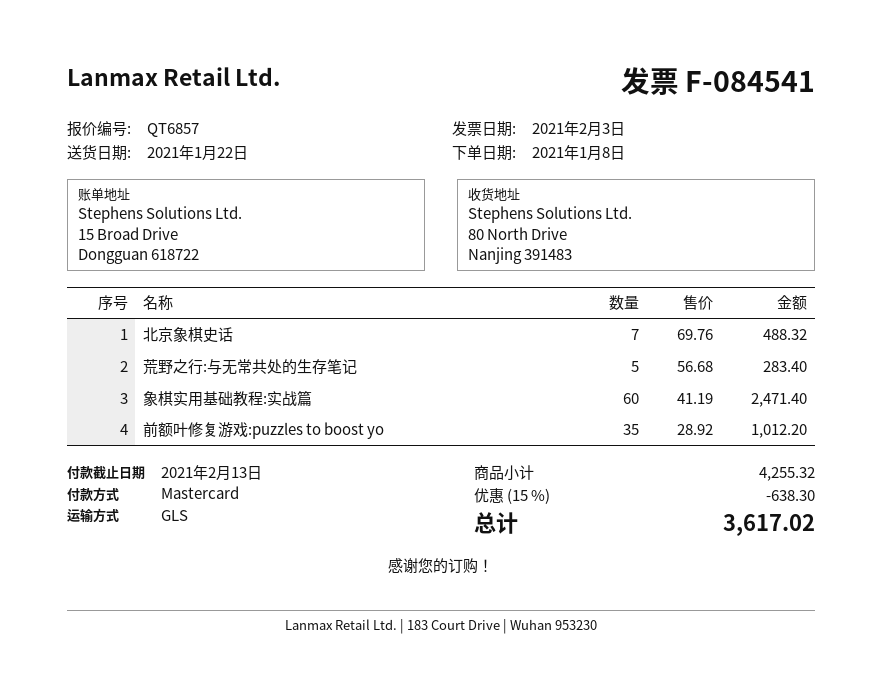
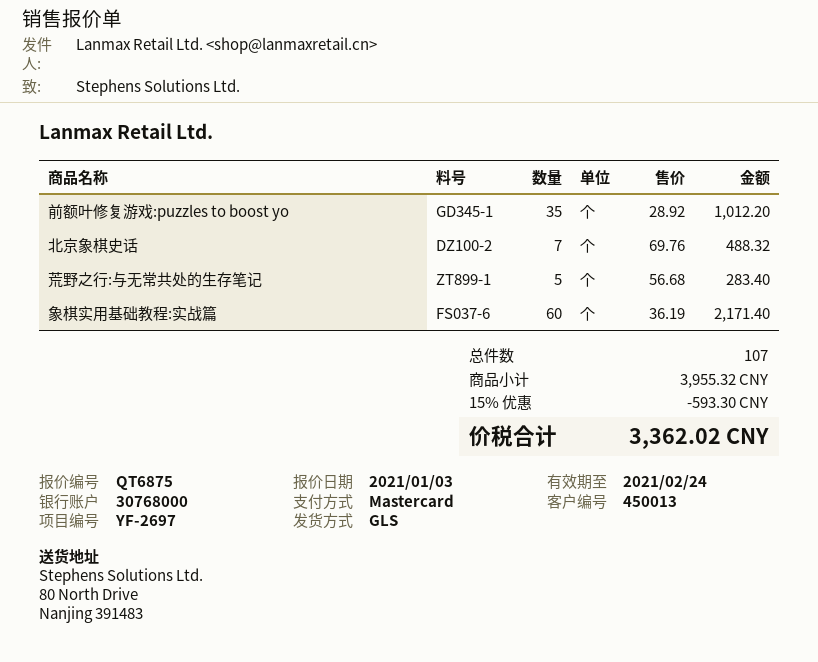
quote number: QT6857 -> QT6875
象棋实用基础教程:实战篇: 60 x 41.19 = 2471.40 -> 60 x 36.19 = 2171.40
subtotal: 4255.32 -> 3955.32
discount: 15% = 638.30 -> 15% = 593.30
total: 3617.02 -> 3362.02

